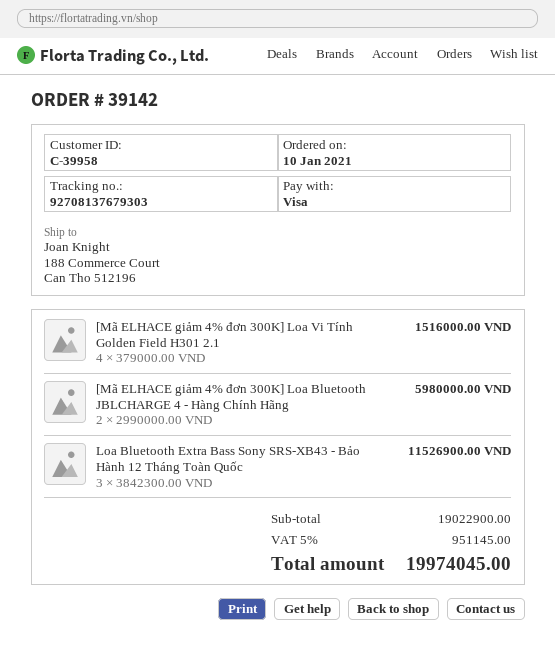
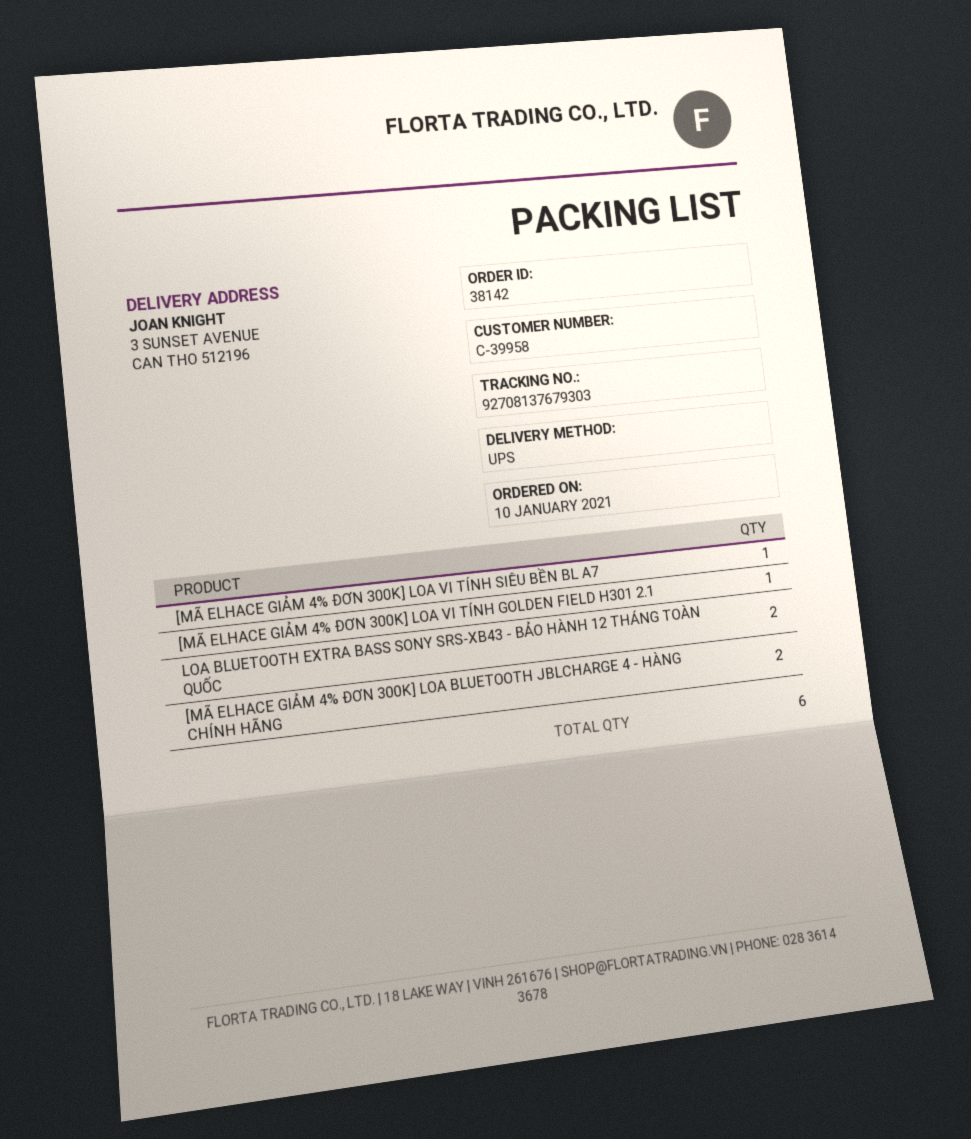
order number: 39142 -> 38142
ship to: 188 Commerce Court, Can Tho 512196 -> 3 SUNSET AVENUE, CAN THO 512196
[Mã ELHACE giảm 4% đơn 300K] Loa Vi Tính Golden Field H301 2.1: 4 -> 1
Loa Bluetooth Extra Bass Sony SRS-XB43 - Bảo Hành 12 Tháng Toàn Quốc: 3 -> 2
[MÃ ELHACE GIẢM 4% ĐƠN 300K] LOA VI TÍNH SIÊU BỀN BL A7: none -> 1

